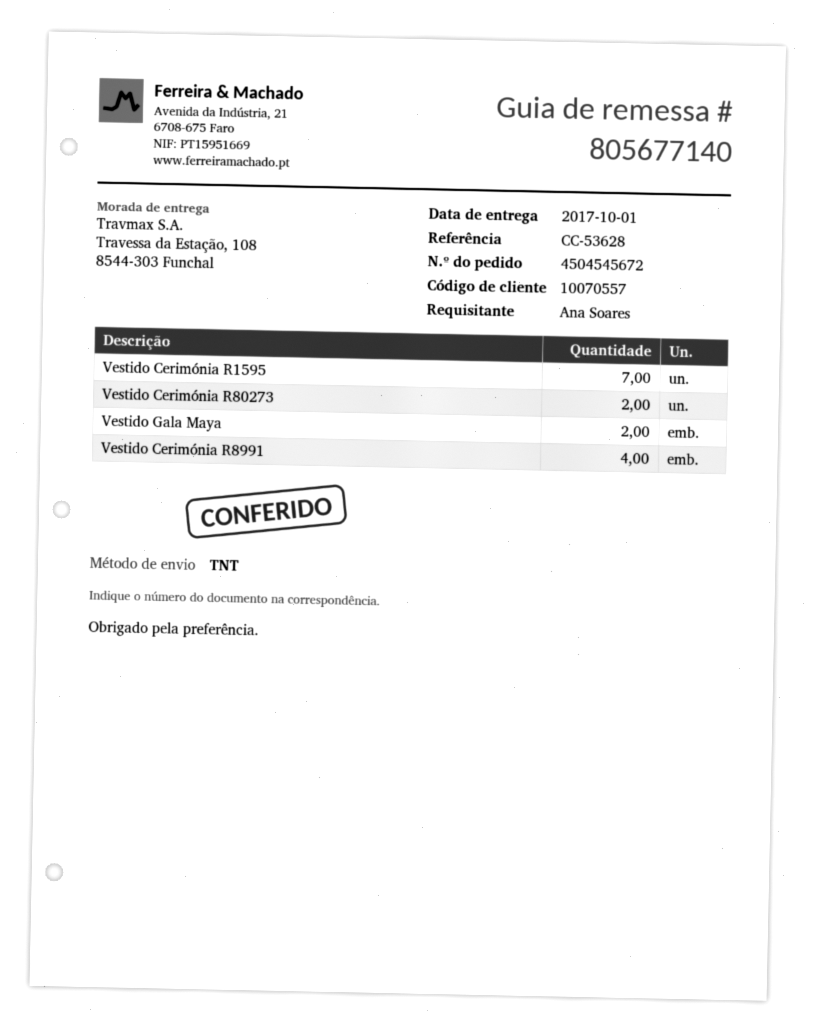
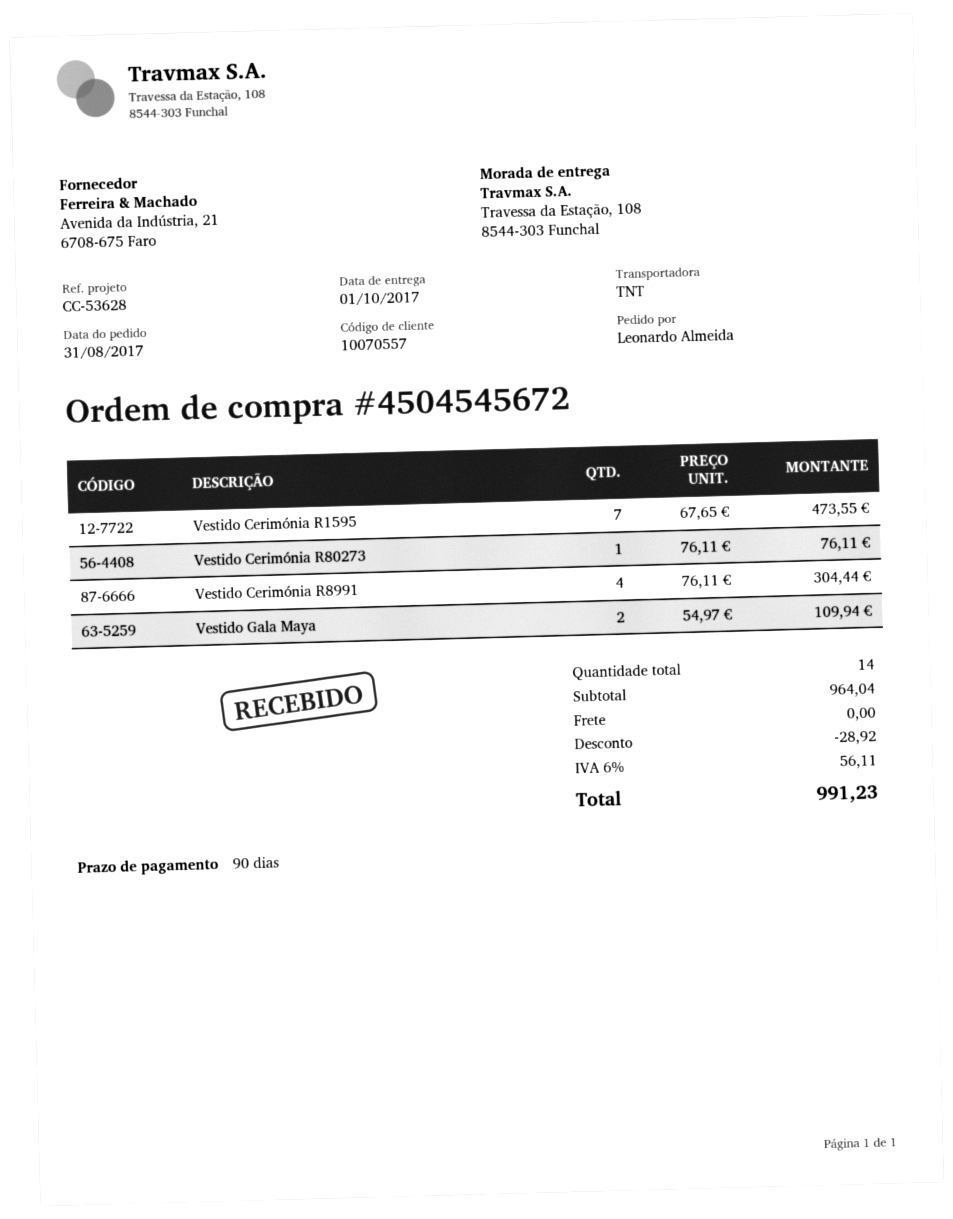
ordered by: Ana Soares -> Leonardo Almeida
Vestido Cerimónia R80273: 2 -> 1

